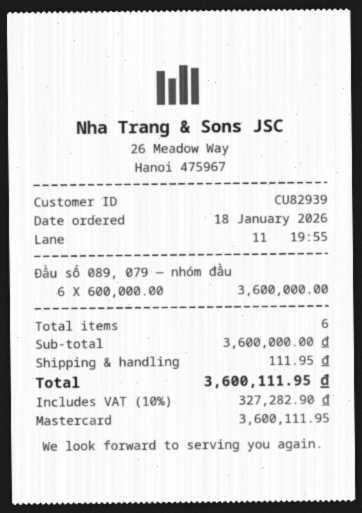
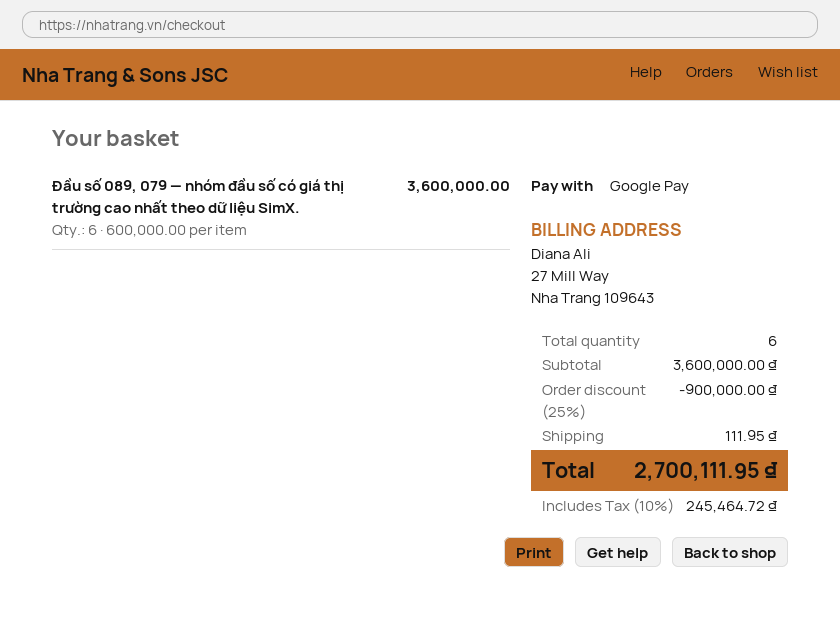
payment method: Mastercard -> Google Pay
discount: none -> 25% = 900000.00
tax: 10% = 327282.90 -> 10% = 245464.72
total: 3600111.95 -> 2700111.95

